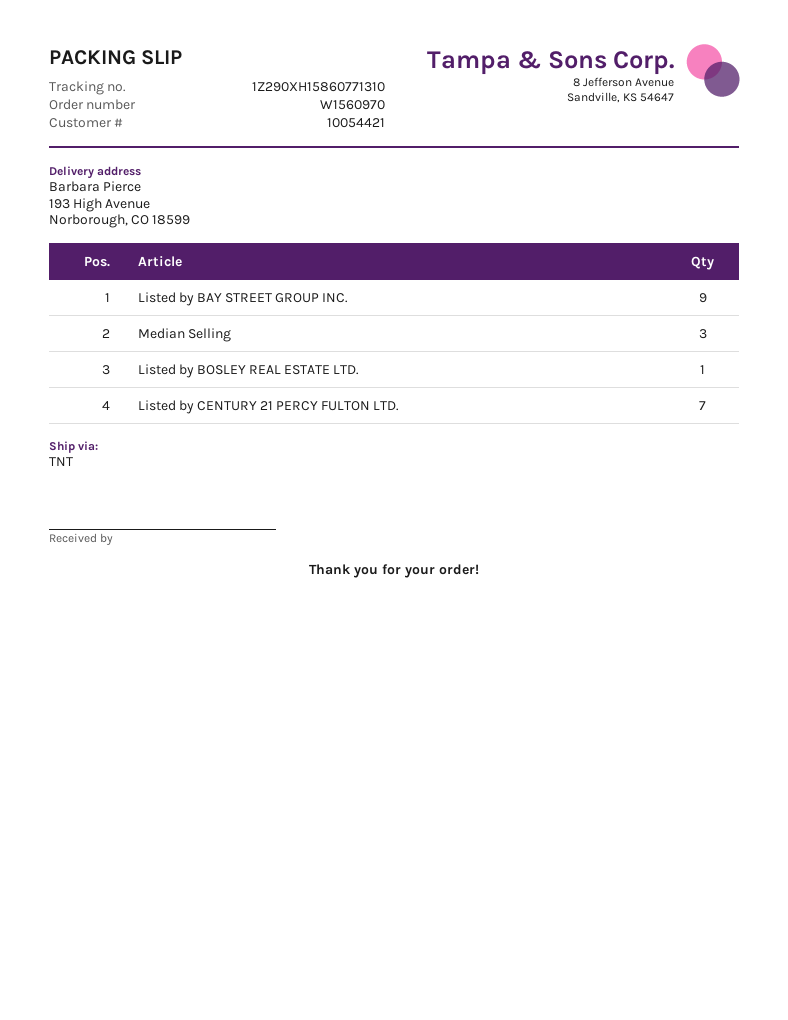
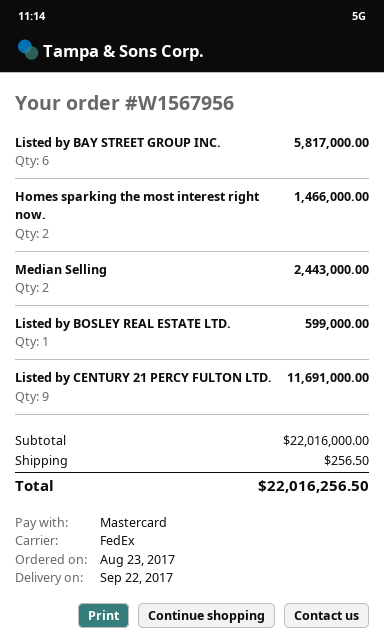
order number: W1560970 -> W1567956
shipping method: TNT -> FedEx
Listed by BAY STREET GROUP INC.: 9 -> 6
Median Selling: 3 -> 2
Listed by CENTURY 21 PERCY FULTON LTD.: 7 -> 9
Homes sparking the most interest right now.: none -> 2

